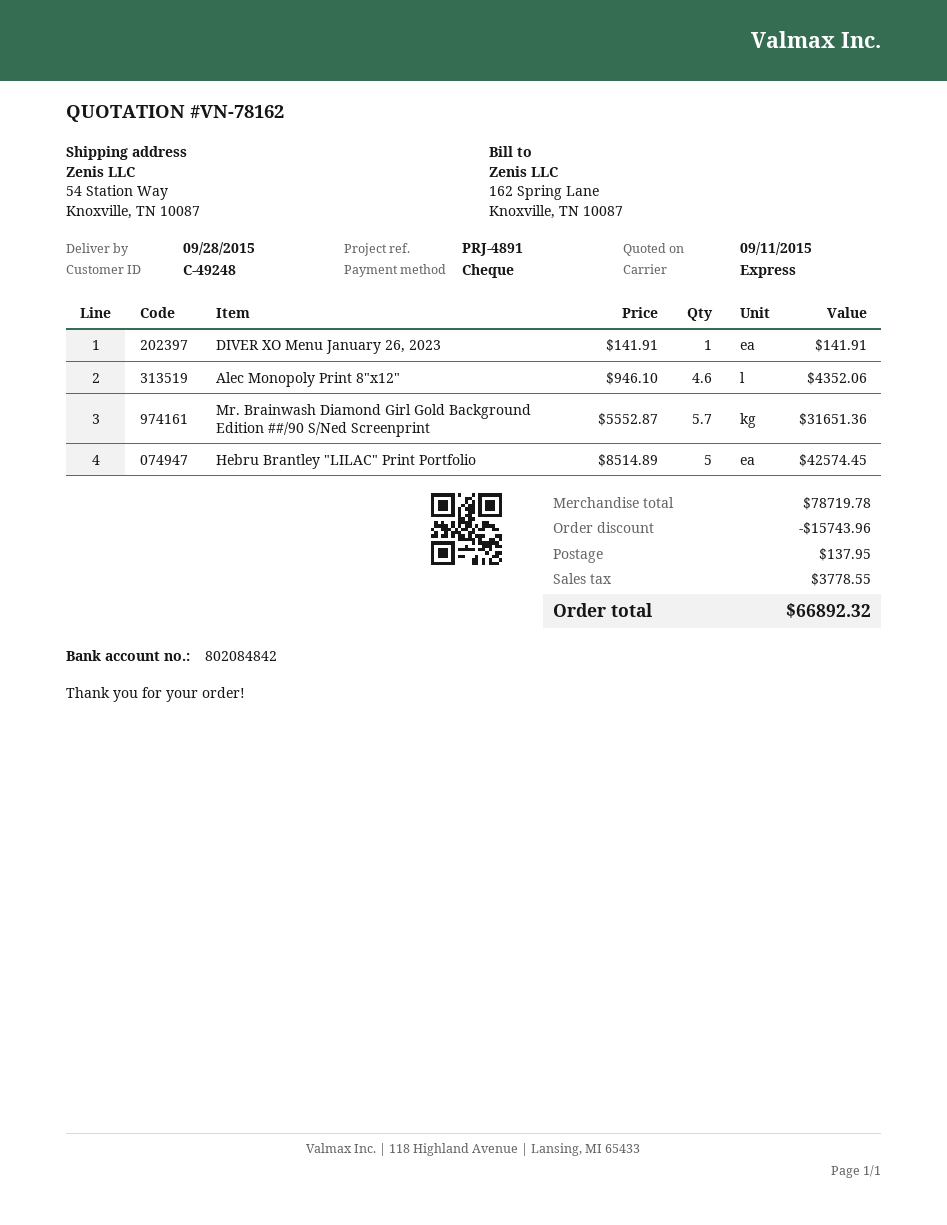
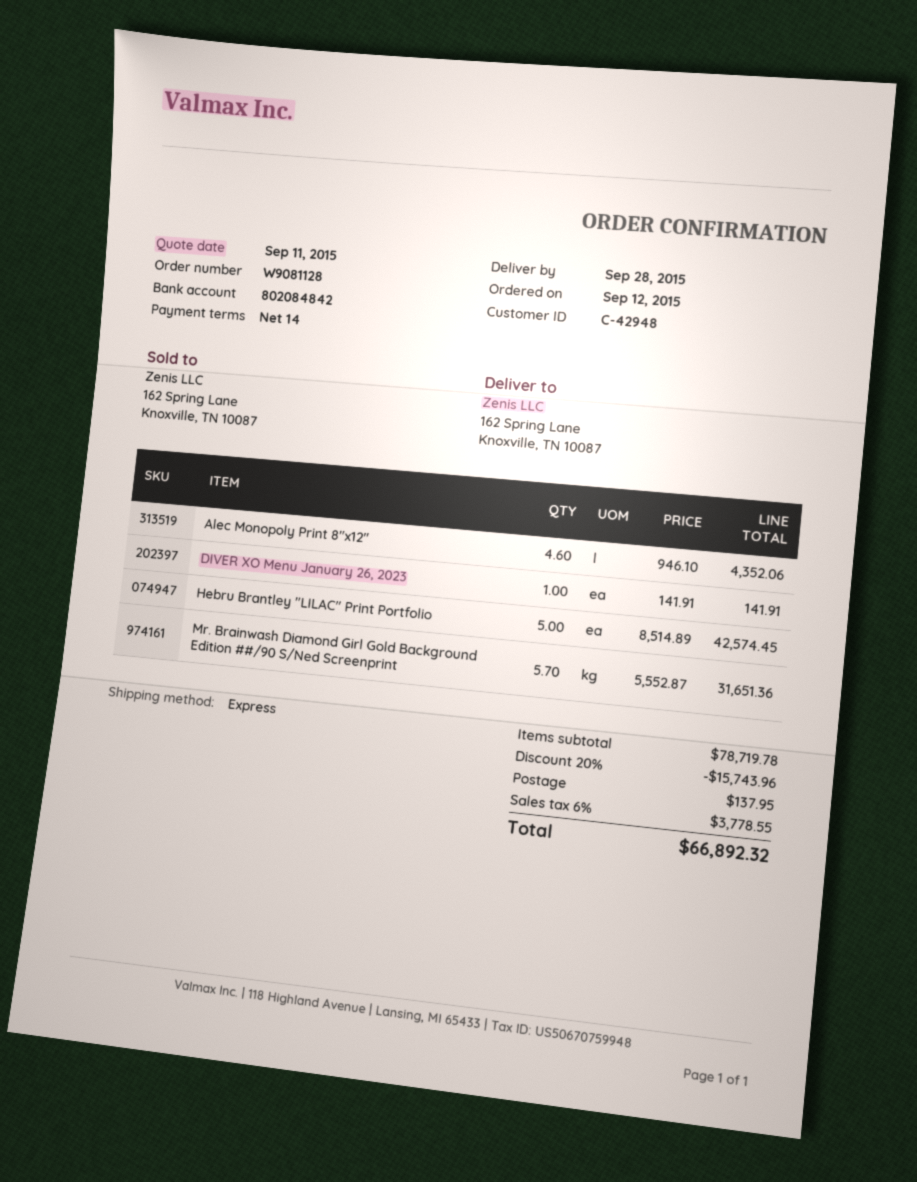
customer number: C-49248 -> C-42948
ship to: 54 Station Way, Knoxville, TN 10087 -> 162 Spring Lane, Knoxville, TN 10087

